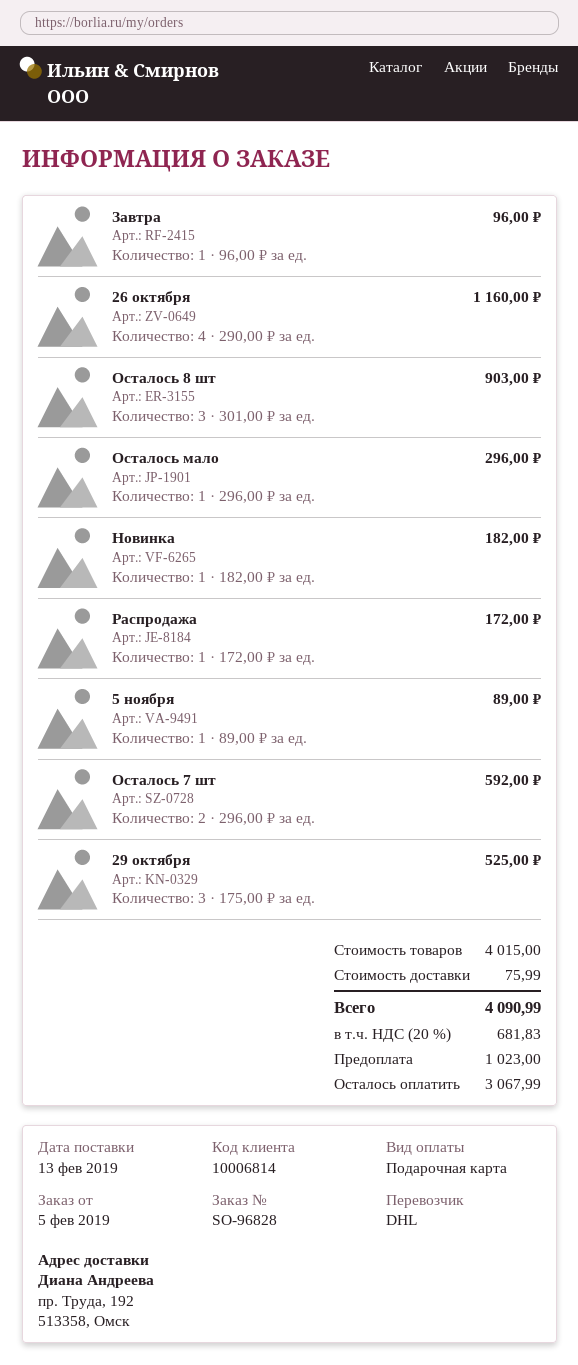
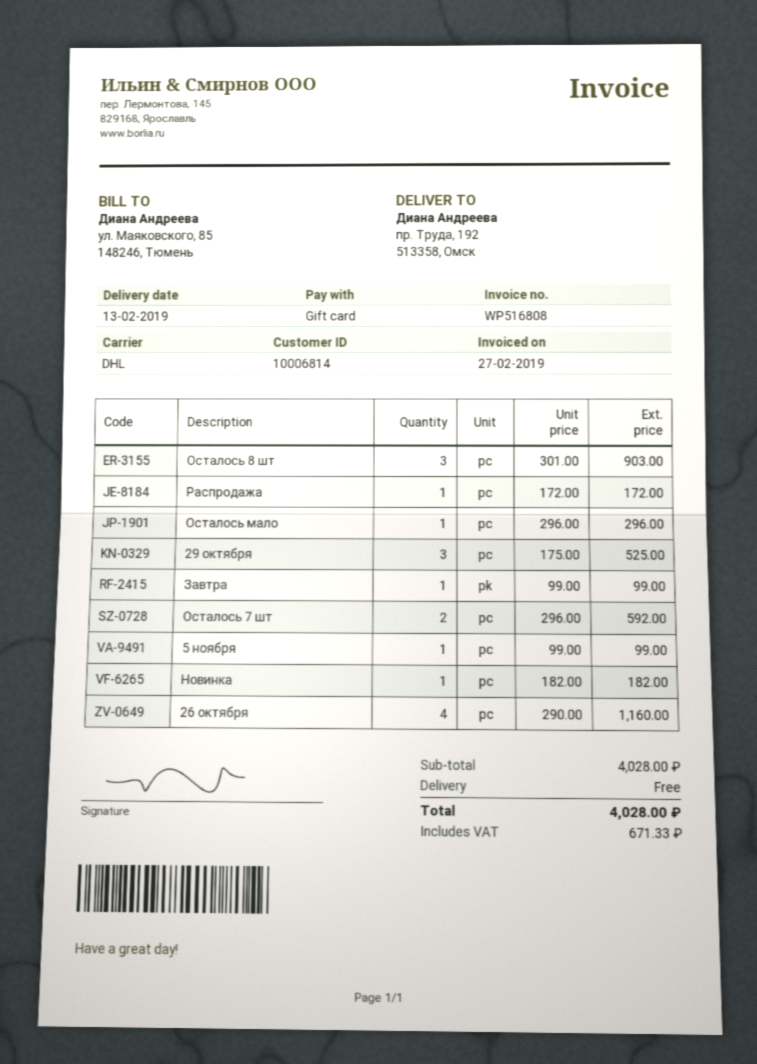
Завтра: 1 x 96.00 = 96.00 -> 1 x 99.00 = 99.00
5 ноября: 1 x 89.00 = 89.00 -> 1 x 99.00 = 99.00
subtotal: 4015.00 -> 4028.00
shipping: 75.99 -> 0.00
tax: 681.83 -> 671.33
total: 4090.99 -> 4028.00

